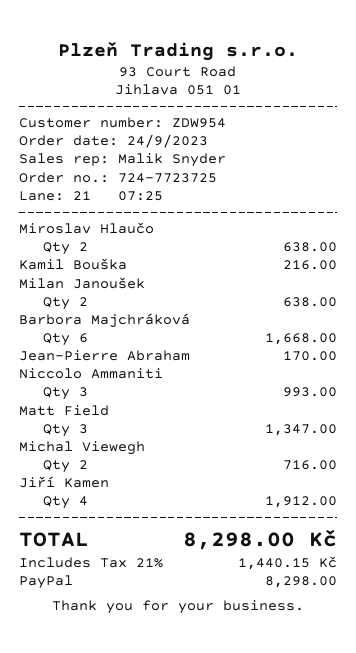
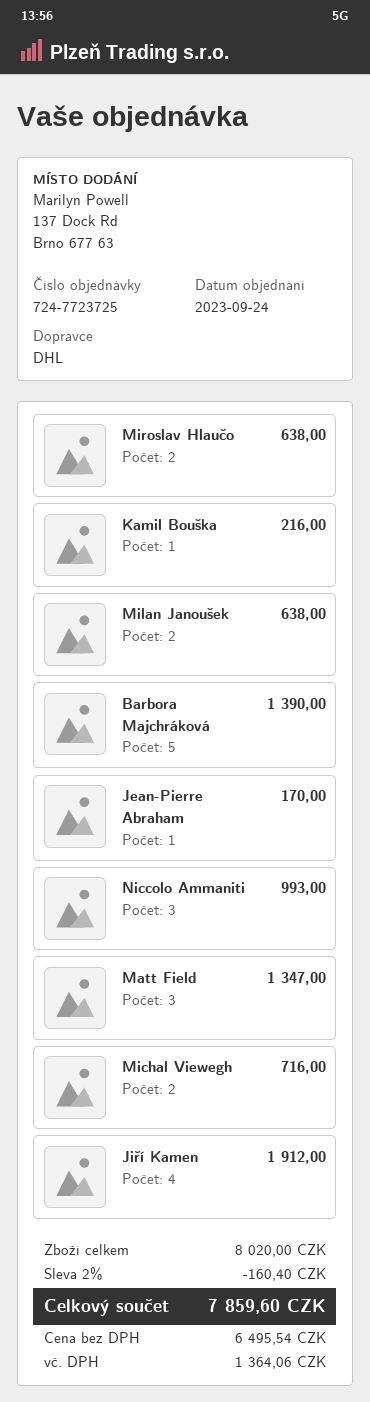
Barbora Majchráková: 6 for 1668.00 -> 5 for 1390.00
discount: none -> 2% = 160.40
tax: 1440.15 -> 1364.06
total: 8298.00 -> 7859.60

